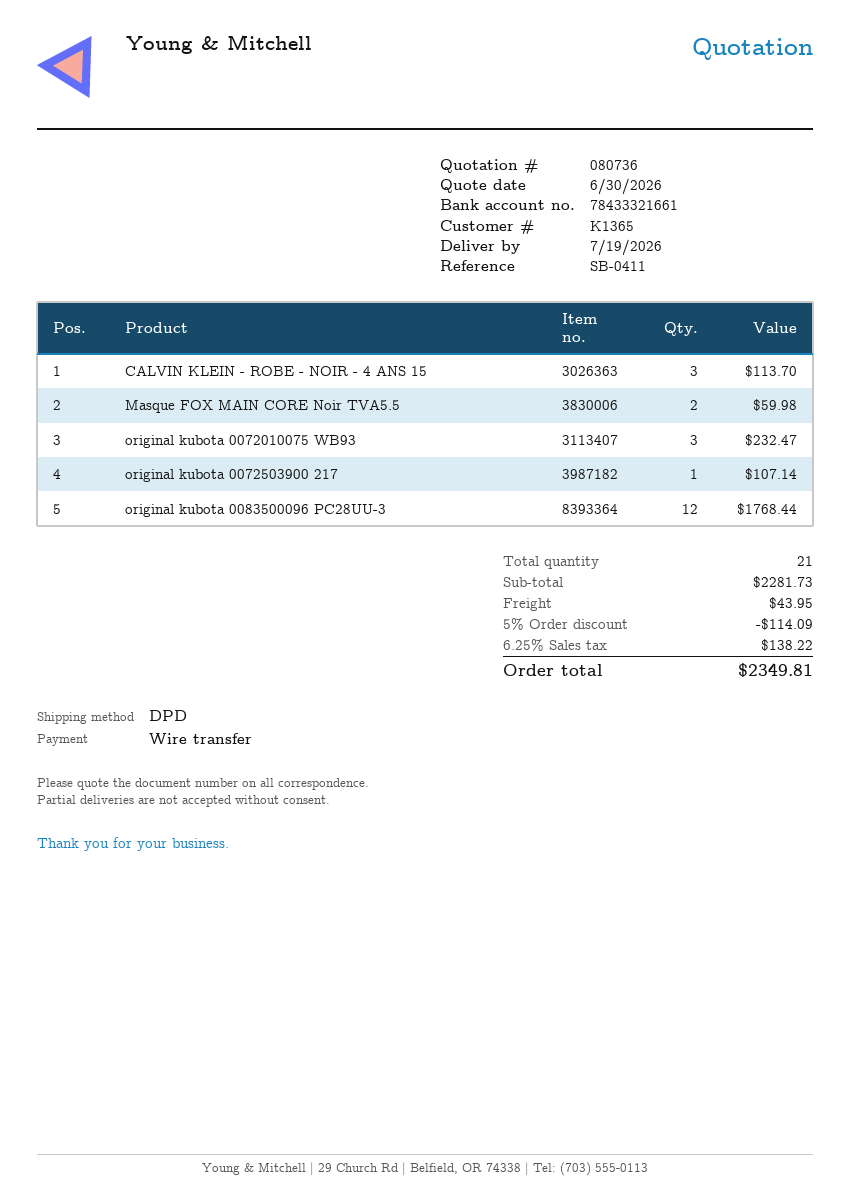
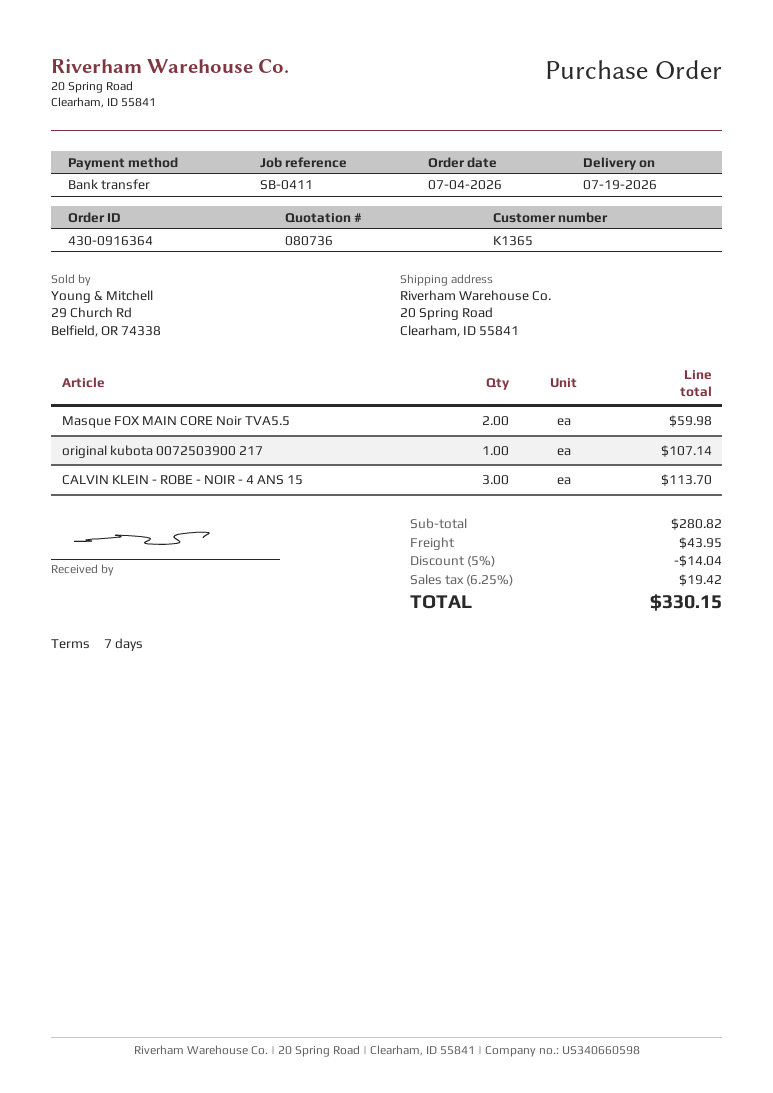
original kubota 0072010075 WB93: 3 for 232.47 -> none
original kubota 0083500096 PC28UU-3: 12 for 1768.44 -> none
subtotal: 2281.73 -> 280.82
discount: 5% = 114.09 -> 5% = 14.04
tax: 6.25% = 138.22 -> 6.25% = 19.42
total: 2349.81 -> 330.15

